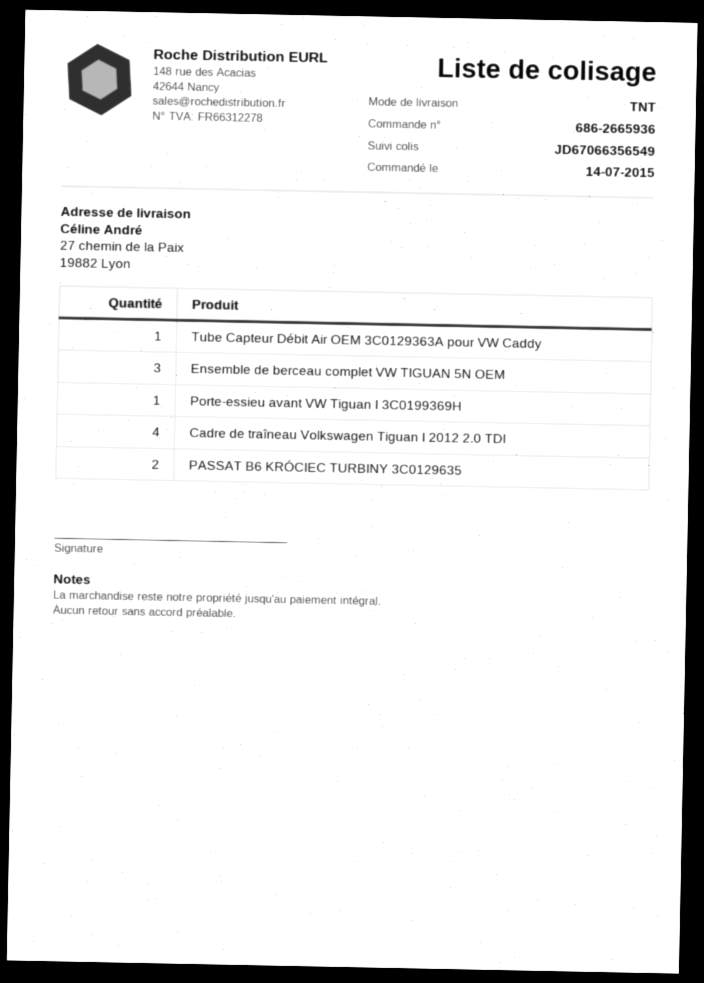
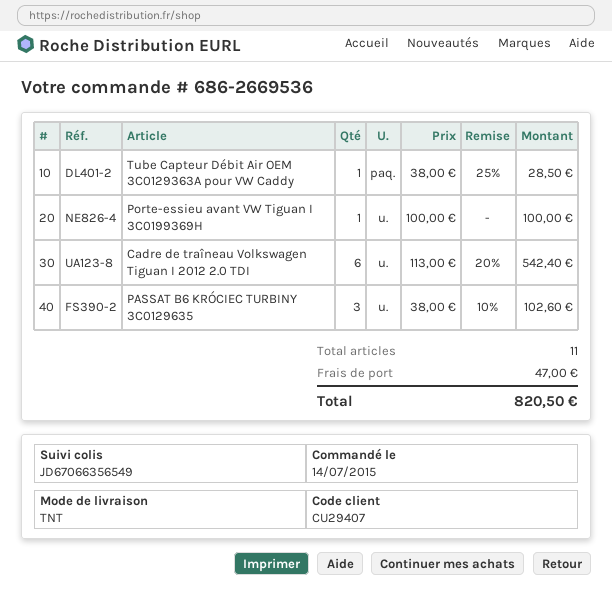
order number: 686-2665936 -> 686-2669536
Ensemble de berceau complet VW TIGUAN 5N OEM: 3 -> none
Cadre de traîneau Volkswagen Tiguan I 2012 2.0 TDI: 4 -> 6
PASSAT B6 KRÓCIEC TURBINY 3C0129635: 2 -> 3

